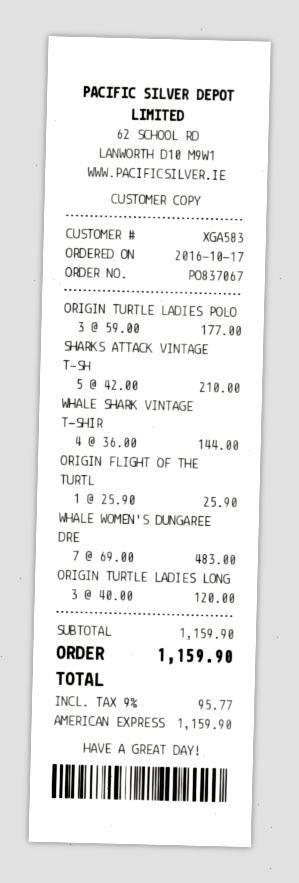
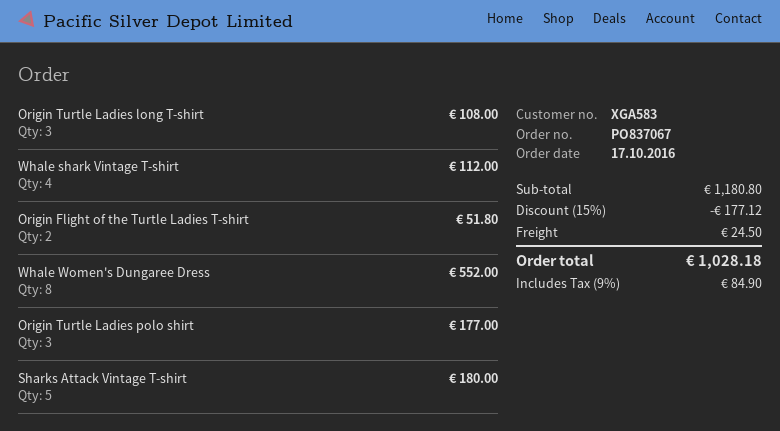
SHARKS ATTACK VINTAGE T-SH: 5 for 210.00 -> 5 for 180.00
WHALE SHARK VINTAGE T-SHIR: 4 for 144.00 -> 4 for 112.00
ORIGIN FLIGHT OF THE TURTL: 1 for 25.90 -> 2 for 51.80
WHALE WOMEN'S DUNGAREE DRE: 7 for 483.00 -> 8 for 552.00
ORIGIN TURTLE LADIES LONG: 3 for 120.00 -> 3 for 108.00
subtotal: 1159.90 -> 1180.80
discount: none -> 15% = 177.12
shipping: none -> 24.50
tax: 9% = 95.77 -> 9% = 84.90
total: 1159.90 -> 1028.18

